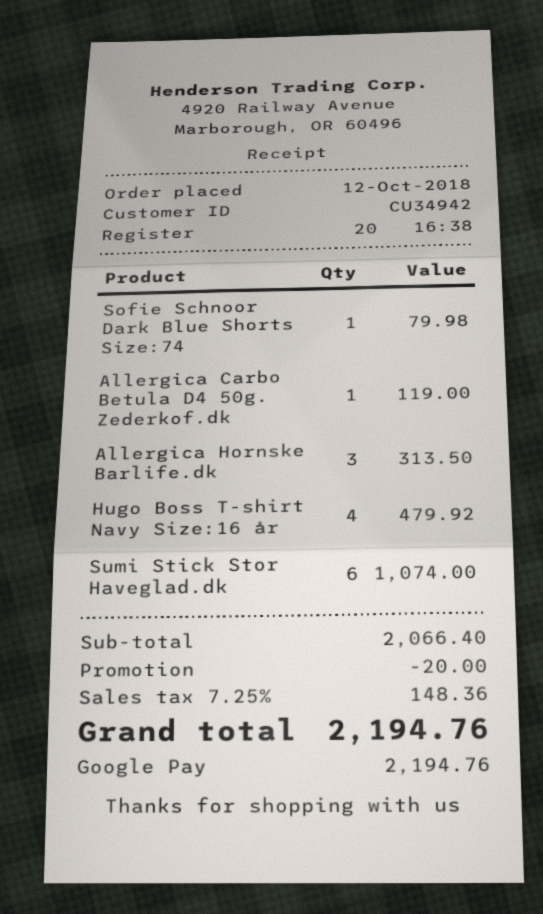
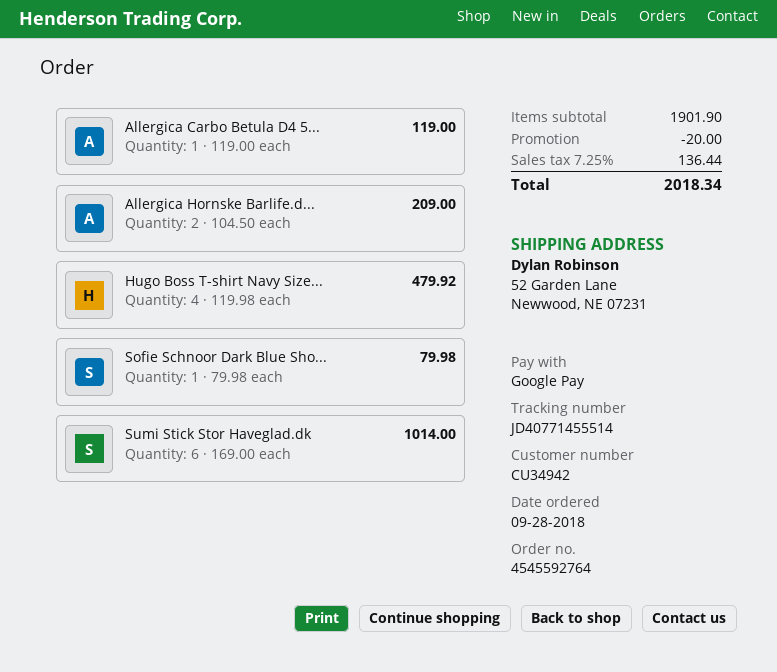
order date: 2018-10-12 -> 2018-09-28
Allergica Hornske Barlife.dk: 3 for 313.50 -> 2 for 209.00
Sumi Stick Stor Haveglad.dk: 6 for 1074.00 -> 6 for 1014.00
subtotal: 2066.40 -> 1901.90
tax: 7.25% = 148.36 -> 7.25% = 136.44
total: 2194.76 -> 2018.34

